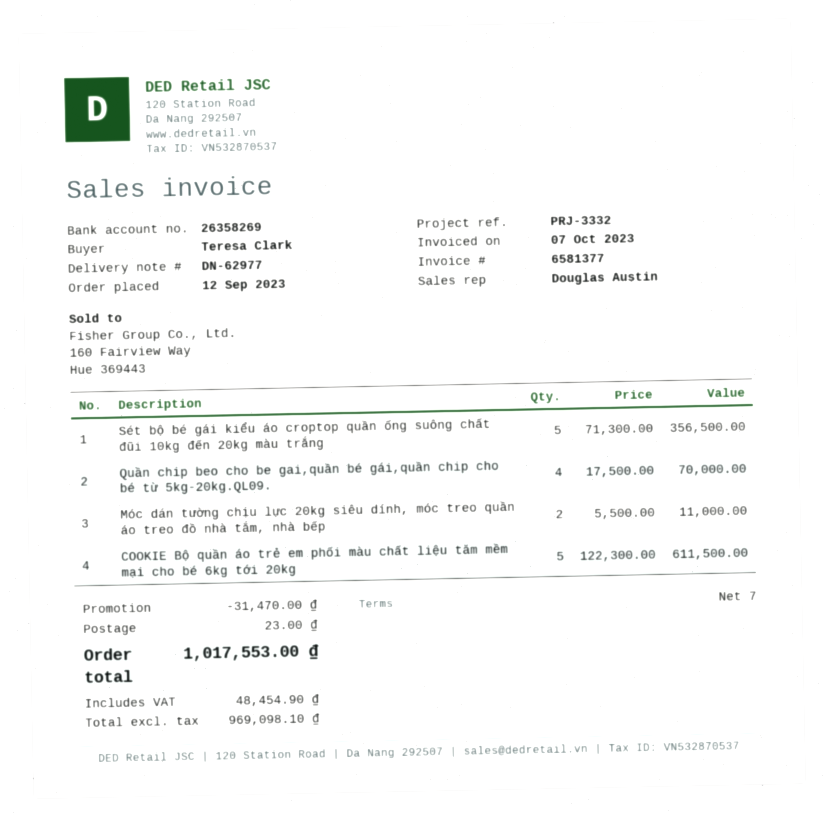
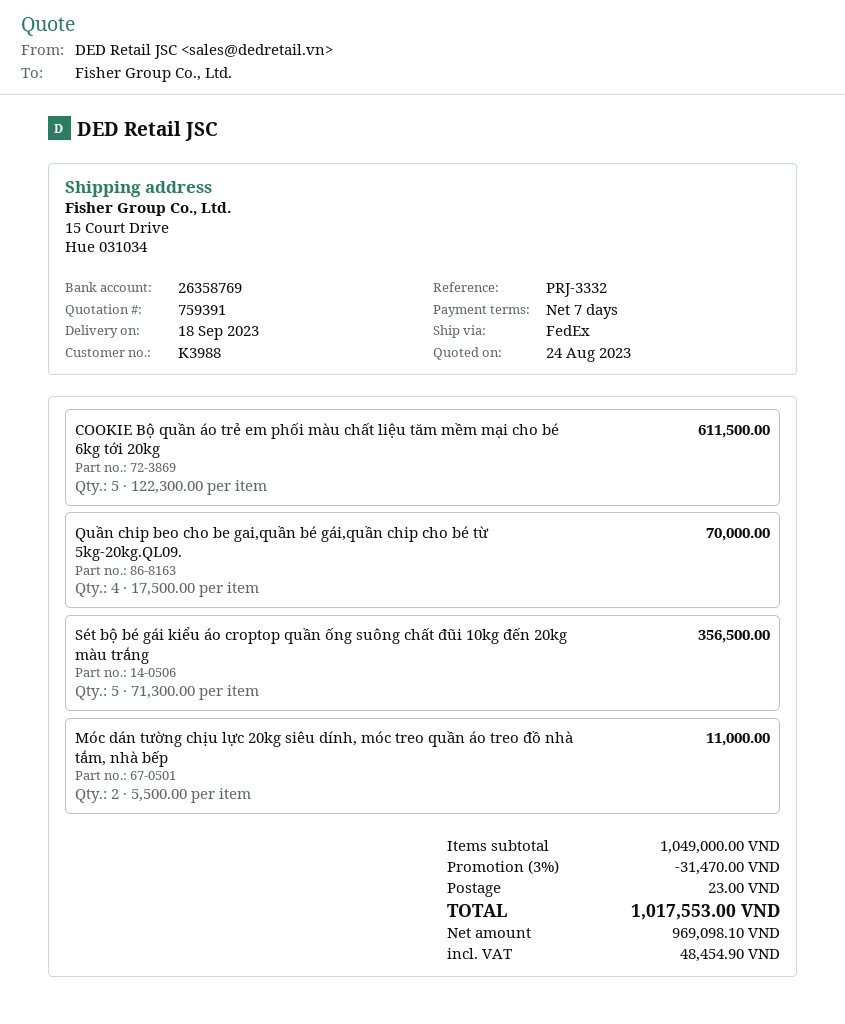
bank account: 26358269 -> 26358769

